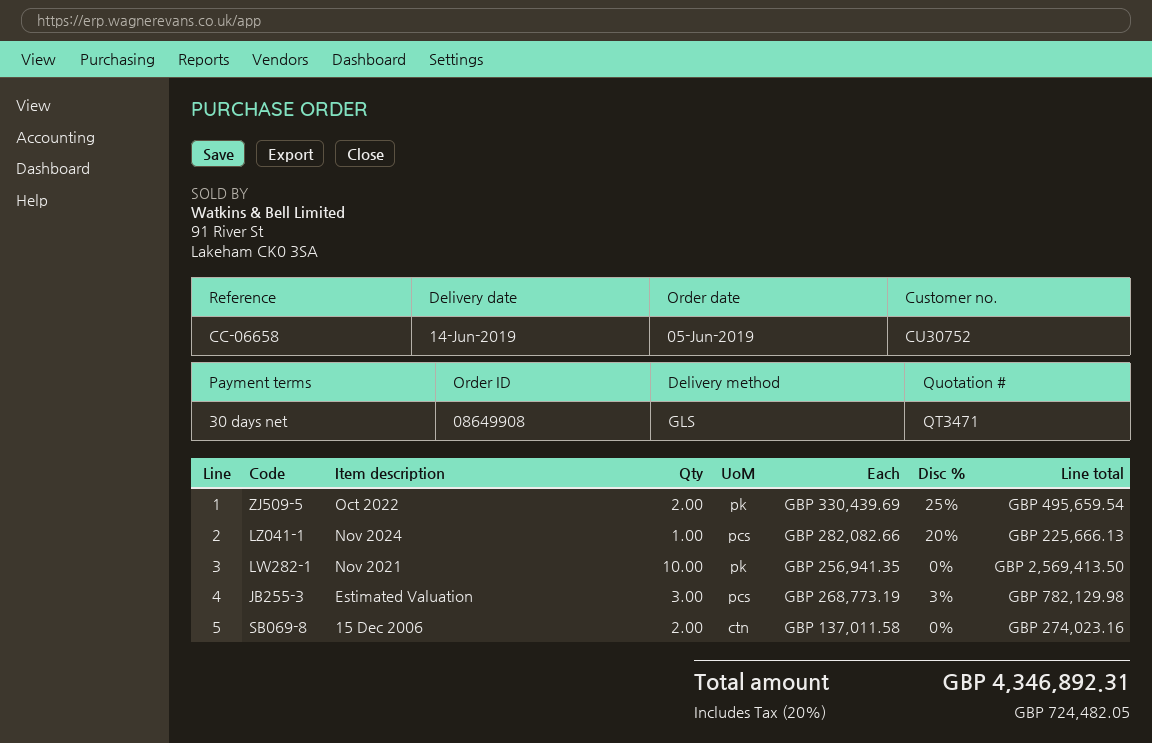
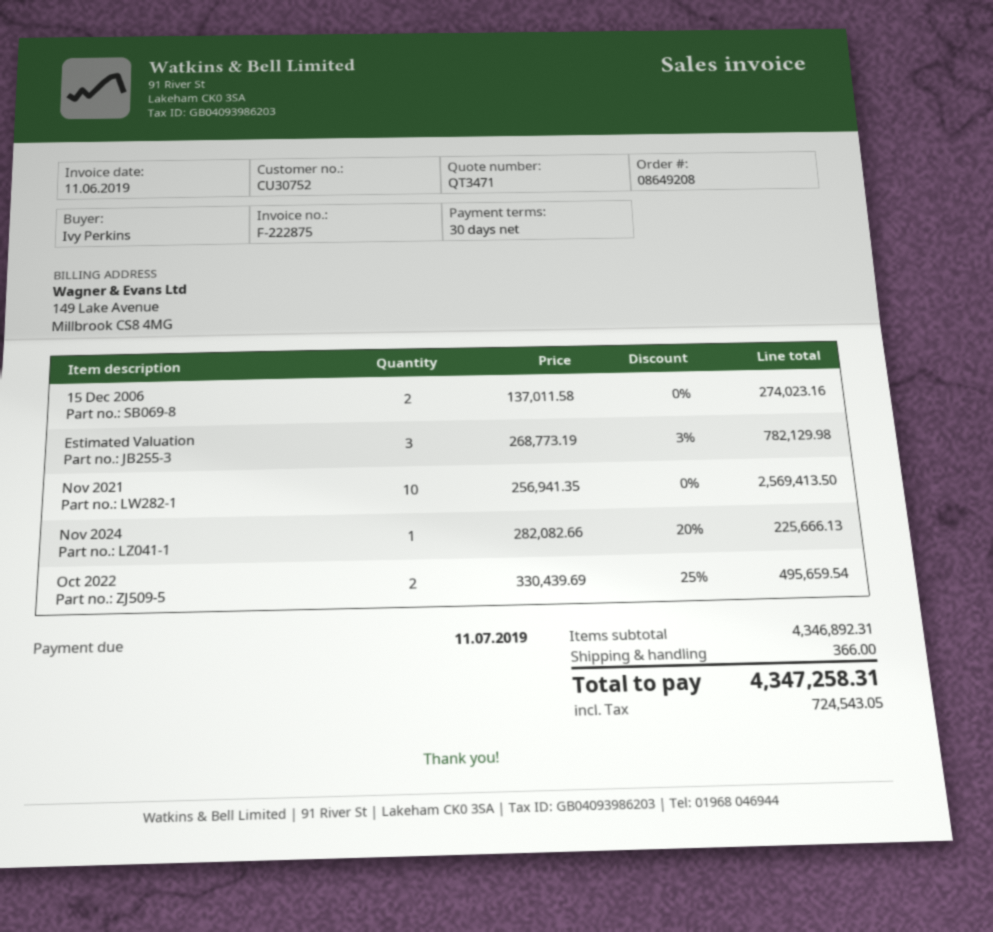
order number: 08649908 -> 08649208
shipping: none -> 366.00
tax: 724482.05 -> 724543.05
total: 4346892.31 -> 4347258.31

